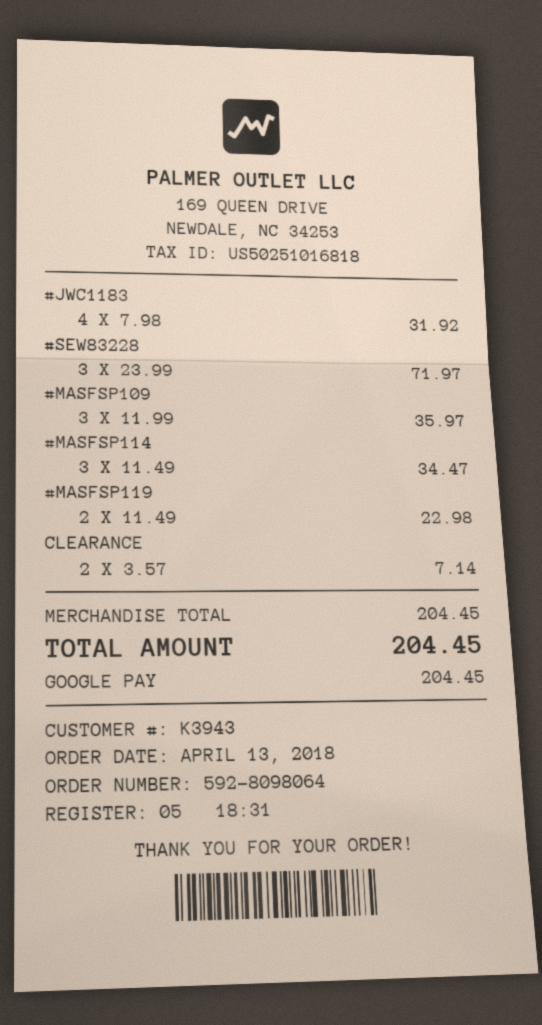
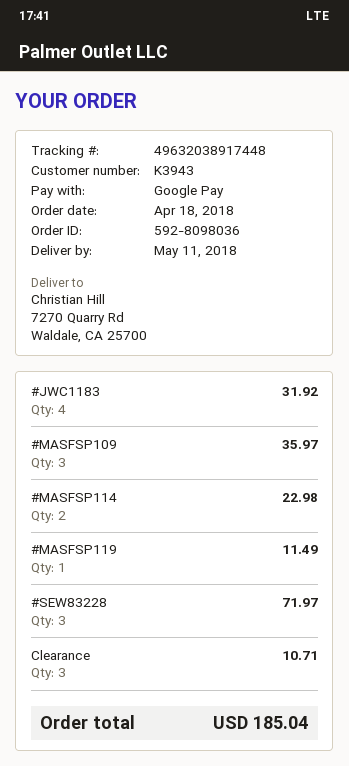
order number: 592-8098064 -> 592-8098036
order date: 2018-04-13 -> 2018-04-18
#MASFSP114: 3 for 34.47 -> 2 for 22.98
#MASFSP119: 2 for 22.98 -> 1 for 11.49
CLEARANCE: 2 for 7.14 -> 3 for 10.71
total: 204.45 -> 185.04

